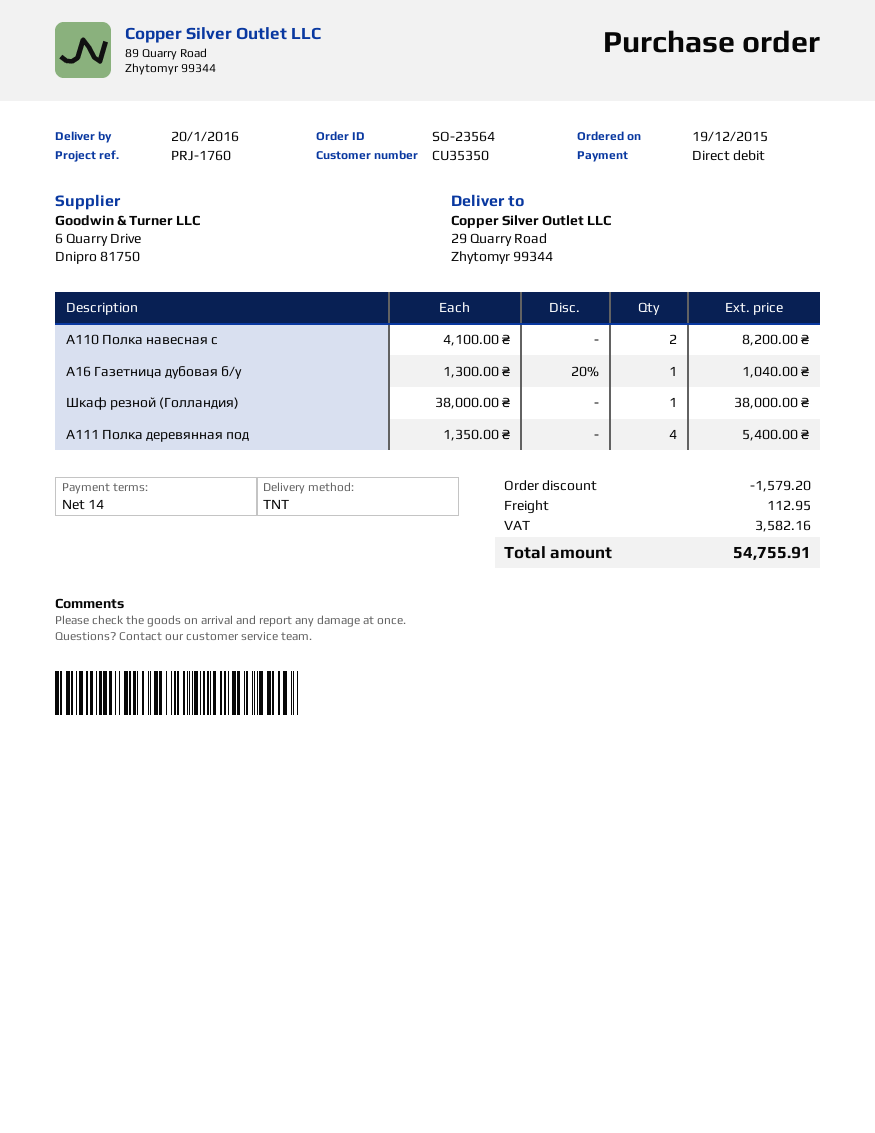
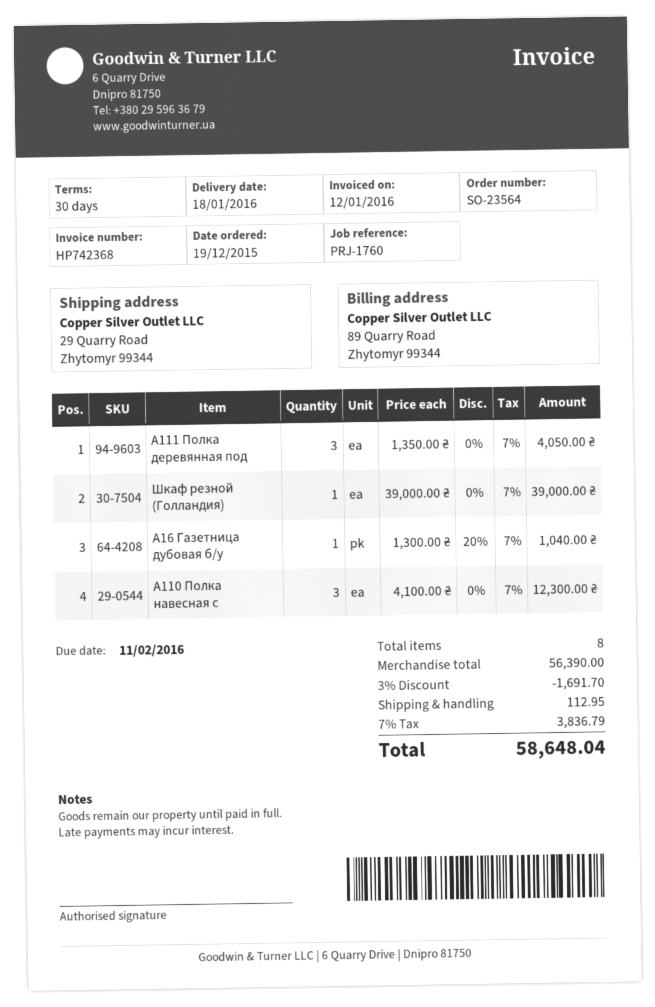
delivery date: 2016-01-20 -> 2016-01-18
payment terms: 14 days -> 30 days
А110 Полка навесная с: 2 x 4100.00 = 8200.00 -> 3 x 4100.00 = 12300.00
Шкаф резной (Голландия): 1 x 38000.00 = 38000.00 -> 1 x 39000.00 = 39000.00
А111 Полка деревянная под: 4 x 1350.00 = 5400.00 -> 3 x 1350.00 = 4050.00
discount: 1579.20 -> 1691.70
tax: 3582.16 -> 3836.79
total: 54755.91 -> 58648.04

